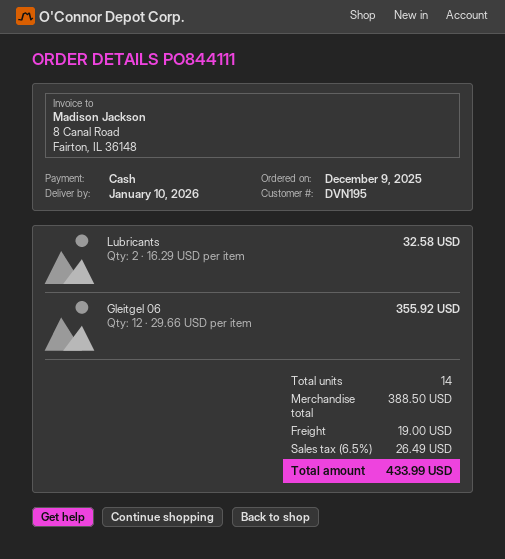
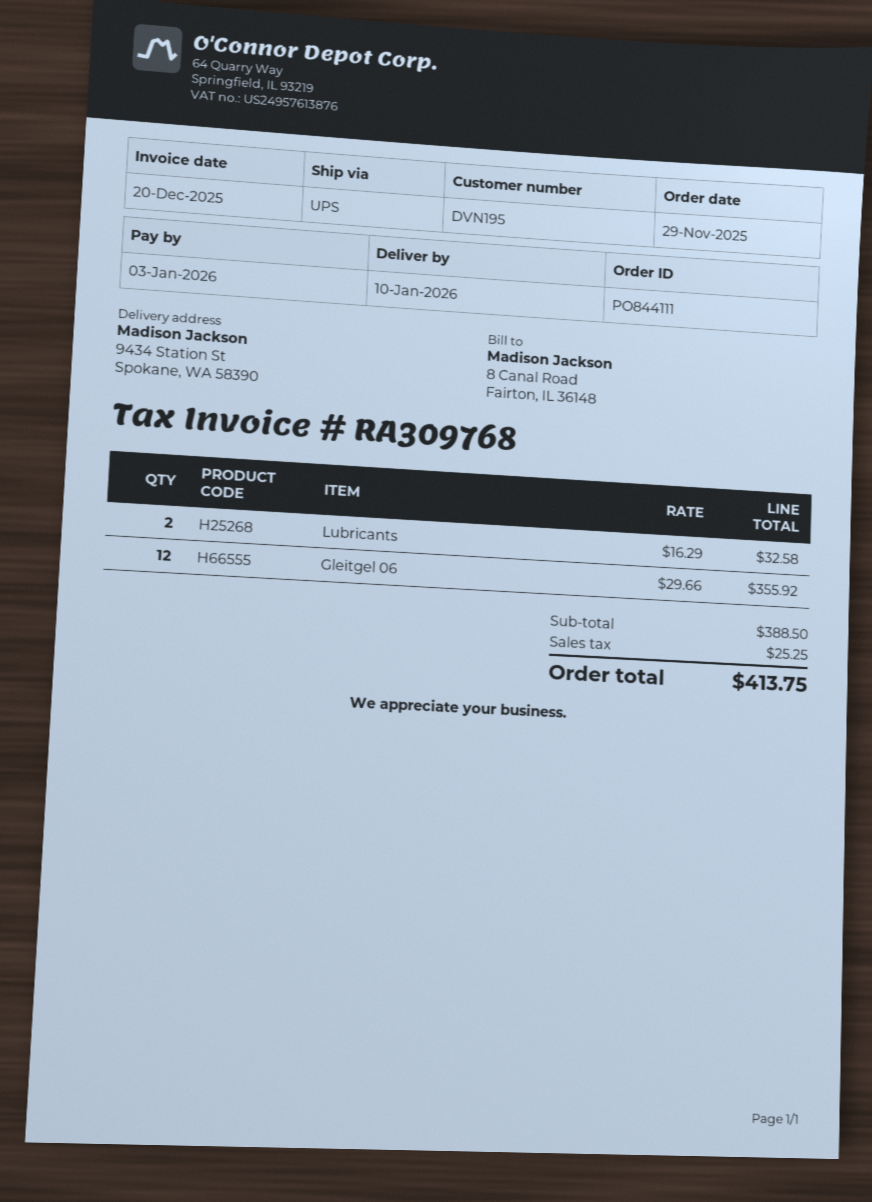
order date: 2025-12-09 -> 2025-11-29
shipping: 19.00 -> none
tax: 26.49 -> 25.25
total: 433.99 -> 413.75

